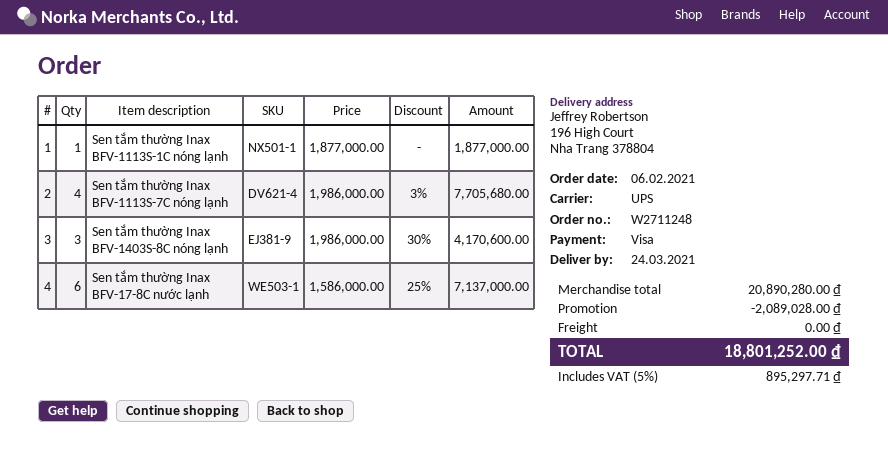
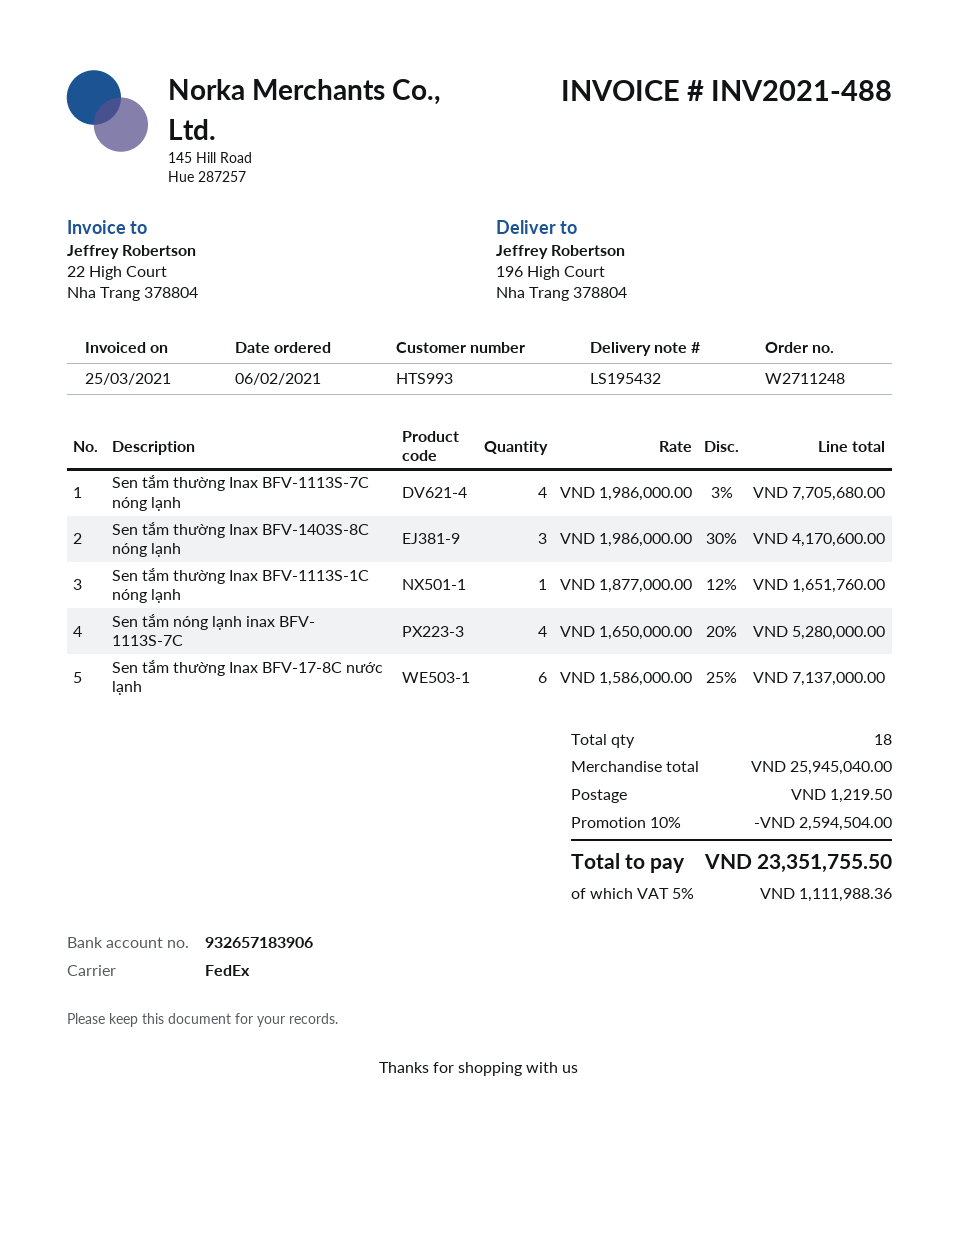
shipping method: UPS -> FedEx
Sen tắm thường Inax BFV-1113S-1C nóng lạnh: 1 x 1877000.00 = 1877000.00 -> 1 x 1877000.00 - 12% = 1651760.00
Sen tắm nóng lạnh inax BFV- 1113S-7C: none -> 4 x 1650000.00 - 20% = 5280000.00
subtotal: 20890280.00 -> 25945040.00
discount: 2089028.00 -> 2594504.00
shipping: 0.00 -> 1219.50
tax: 5% = 895297.71 -> 5% = 1111988.36
total: 18801252.00 -> 23351755.50

